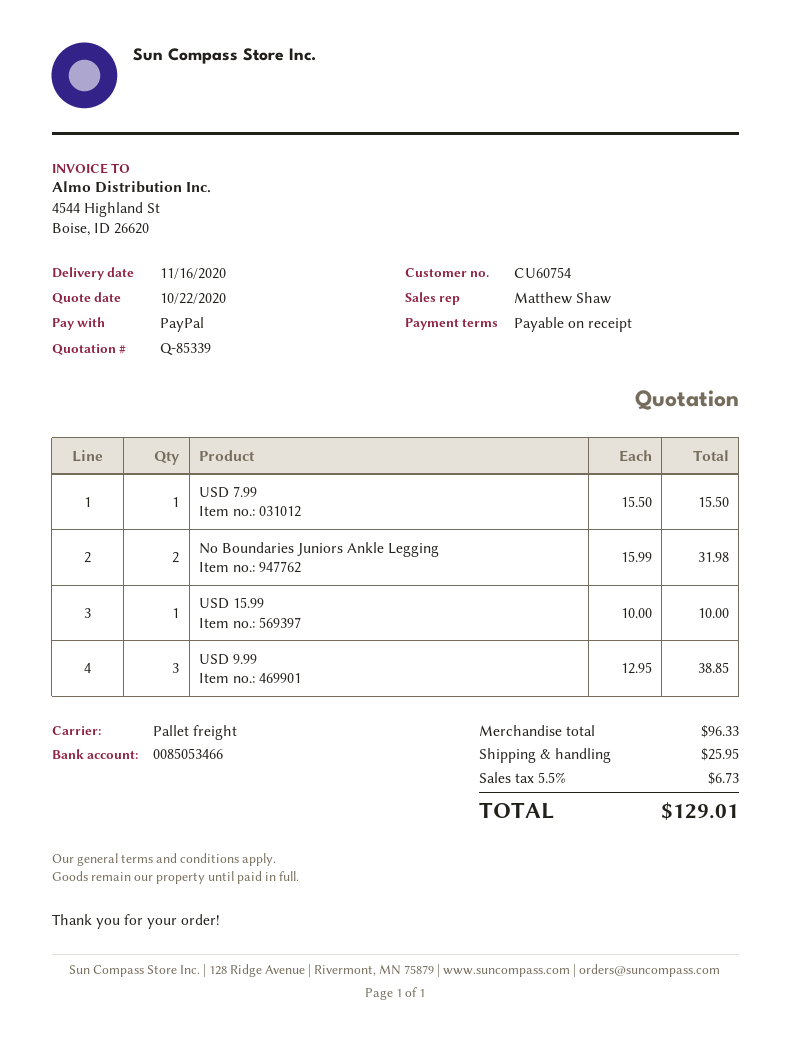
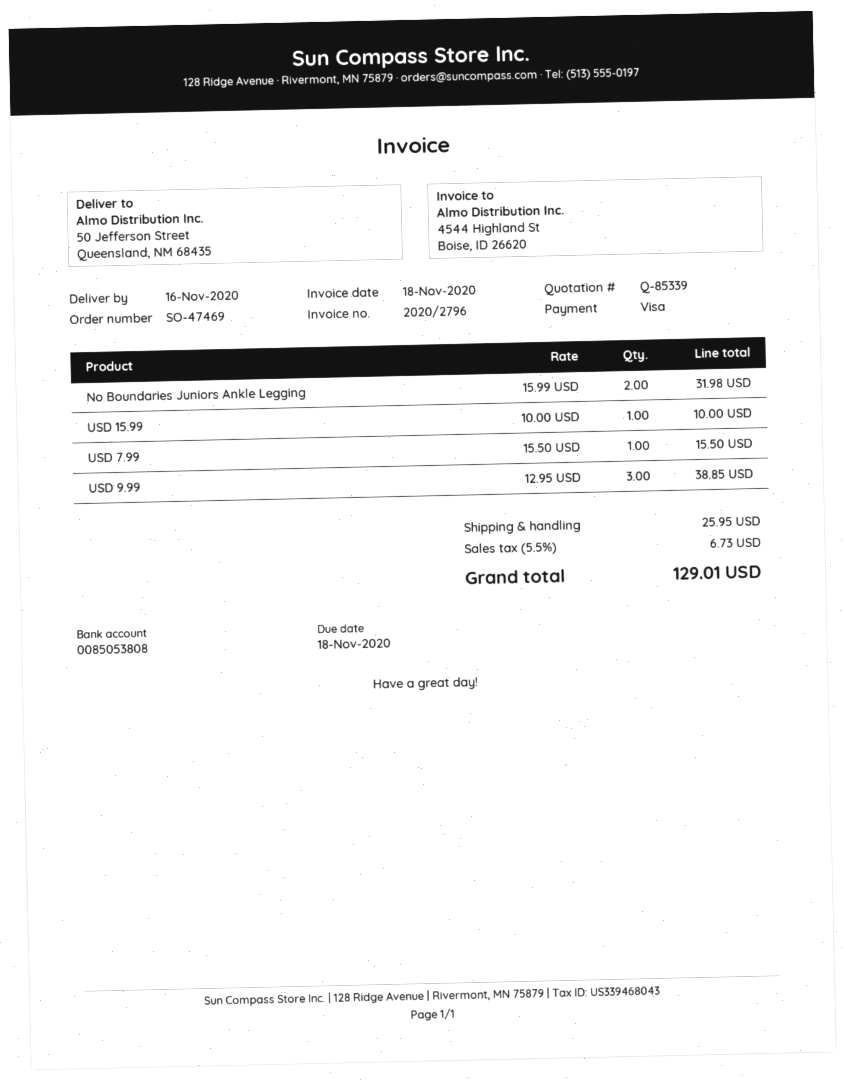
payment method: PayPal -> Visa
bank account: 0085053466 -> 0085053808

